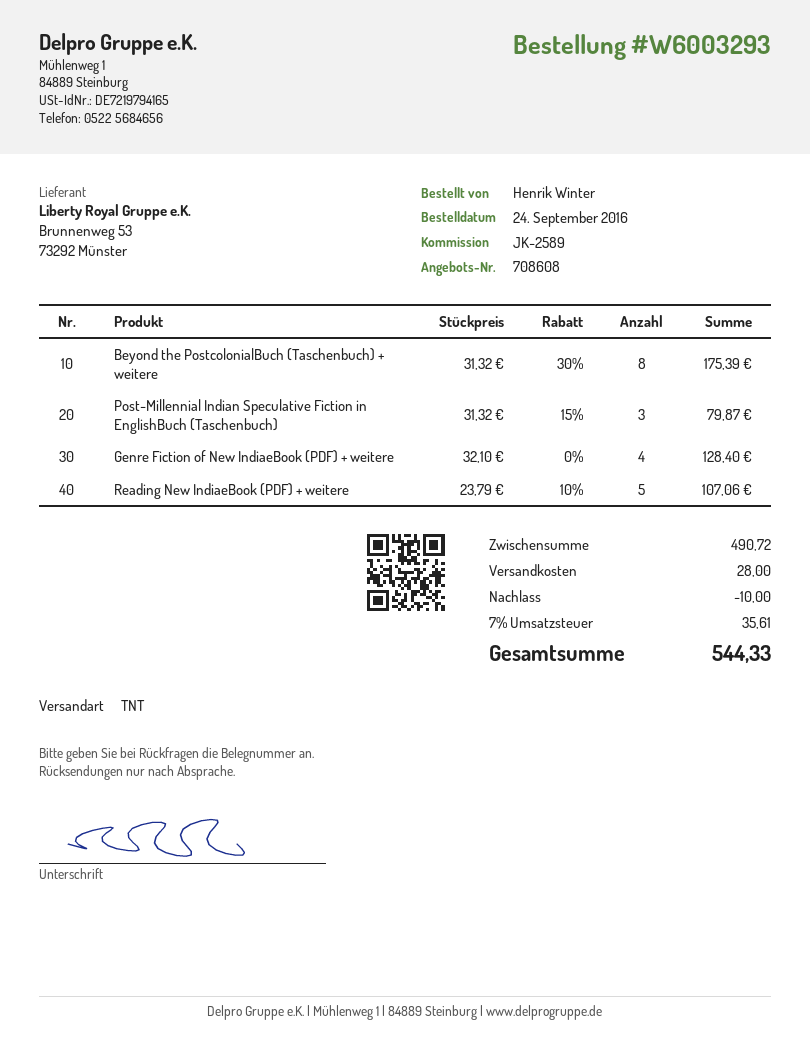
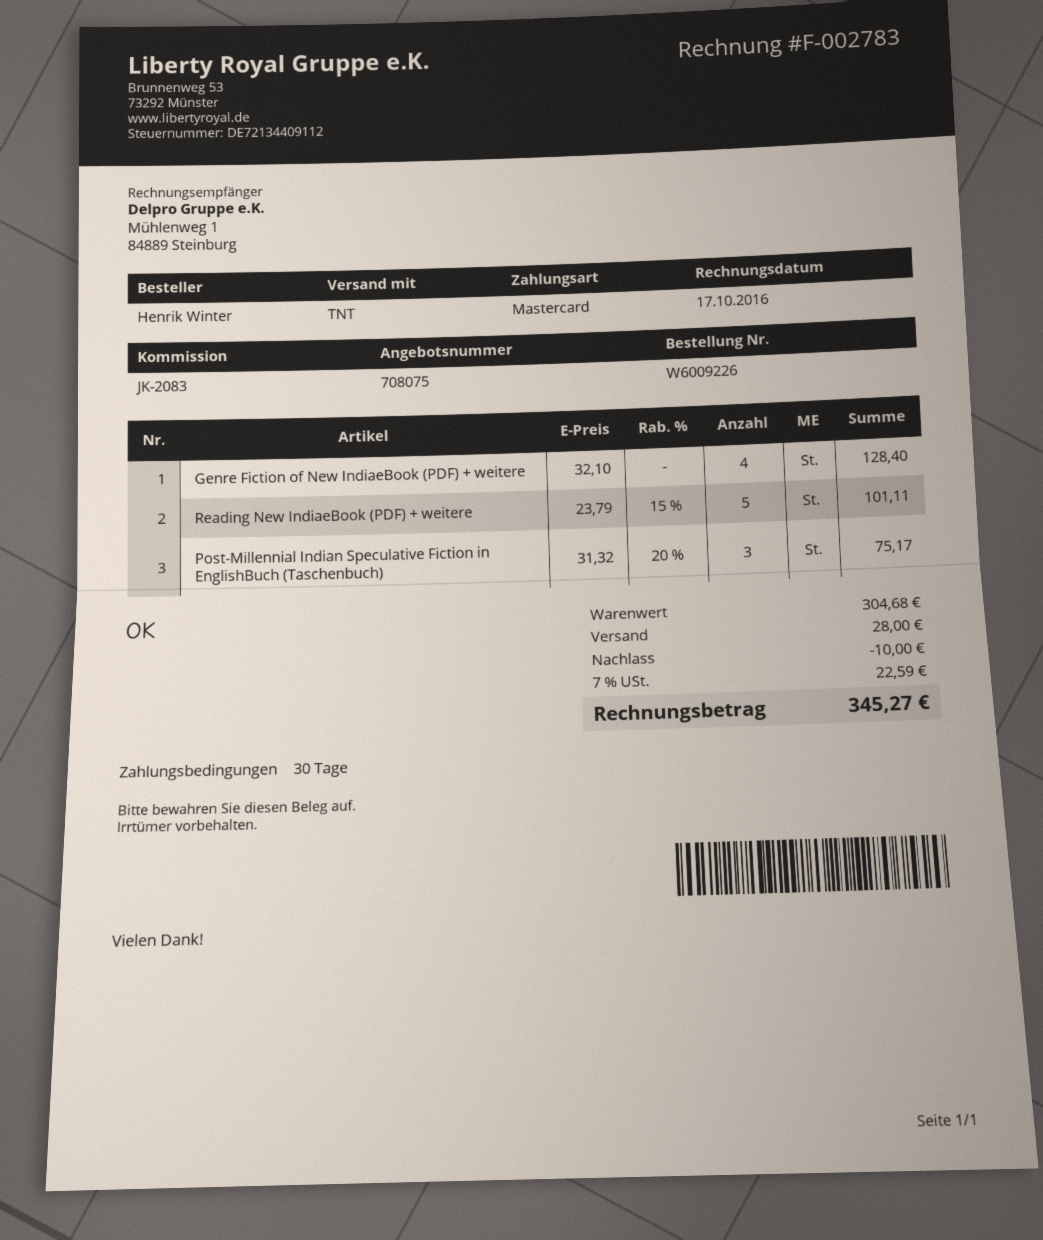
quote number: 708608 -> 708075
order number: W6003293 -> W6009226
reference: JK-2589 -> JK-2083
Beyond the PostcolonialBuch (Taschenbuch) + weitere: 8 x 31.32 - 30% = 175.39 -> none
Post-Millennial Indian Speculative Fiction in EnglishBuch (Taschenbuch): 3 x 31.32 - 15% = 79.87 -> 3 x 31.32 - 20% = 75.17
Reading New IndiaeBook (PDF) + weitere: 5 x 23.79 - 10% = 107.06 -> 5 x 23.79 - 15% = 101.11
subtotal: 490.72 -> 304.68
tax: 7% = 35.61 -> 7% = 22.59
total: 544.33 -> 345.27

